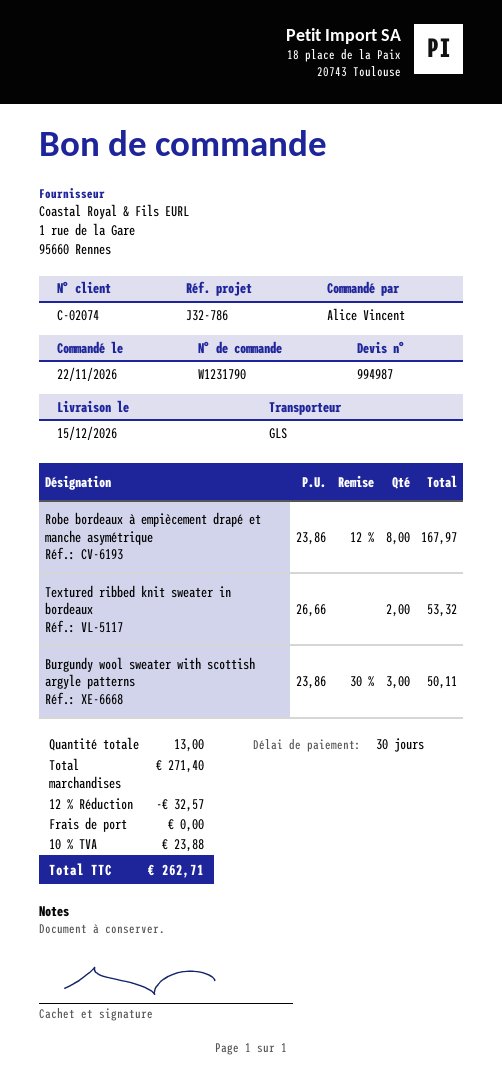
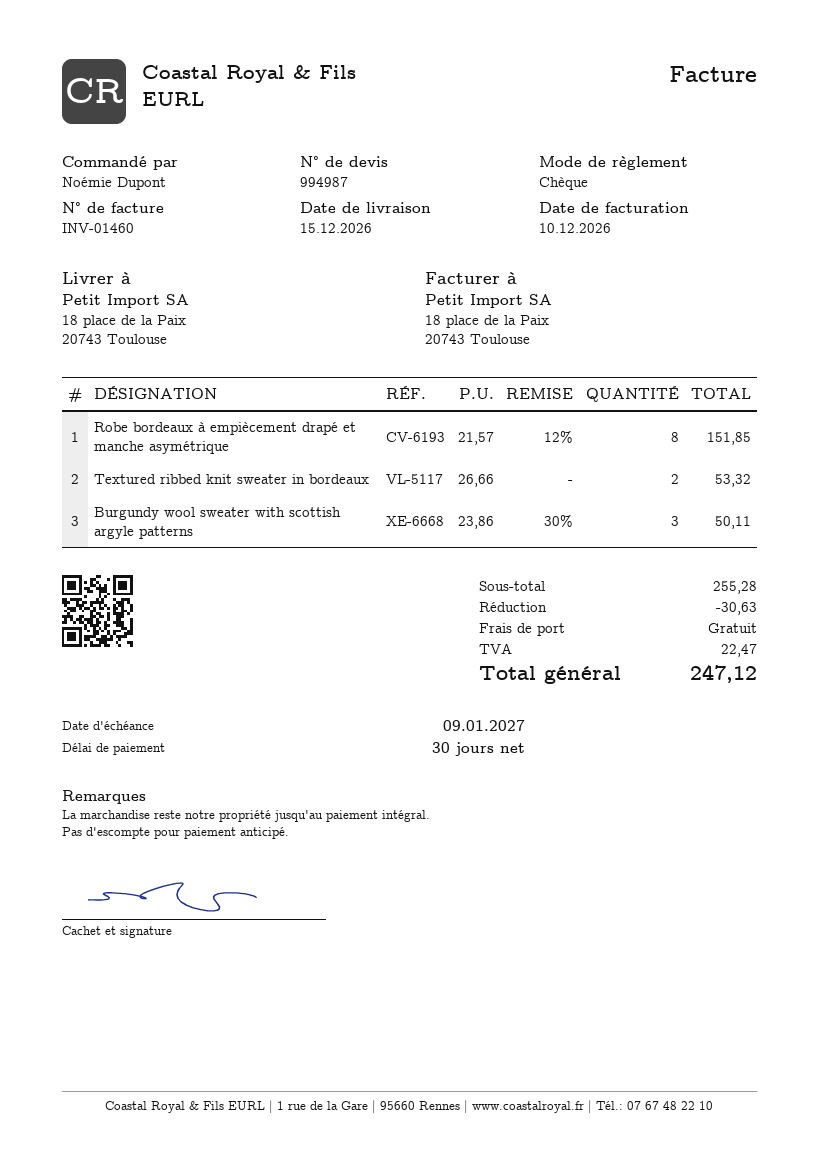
ordered by: Alice Vincent -> Noémie Dupont
Robe bordeaux à empiècement drapé et manche asymétrique: 8 x 23.86 - 12% = 167.97 -> 8 x 21.57 - 12% = 151.85
subtotal: 271.40 -> 255.28
discount: 32.57 -> 30.63
tax: 23.88 -> 22.47
total: 262.71 -> 247.12

